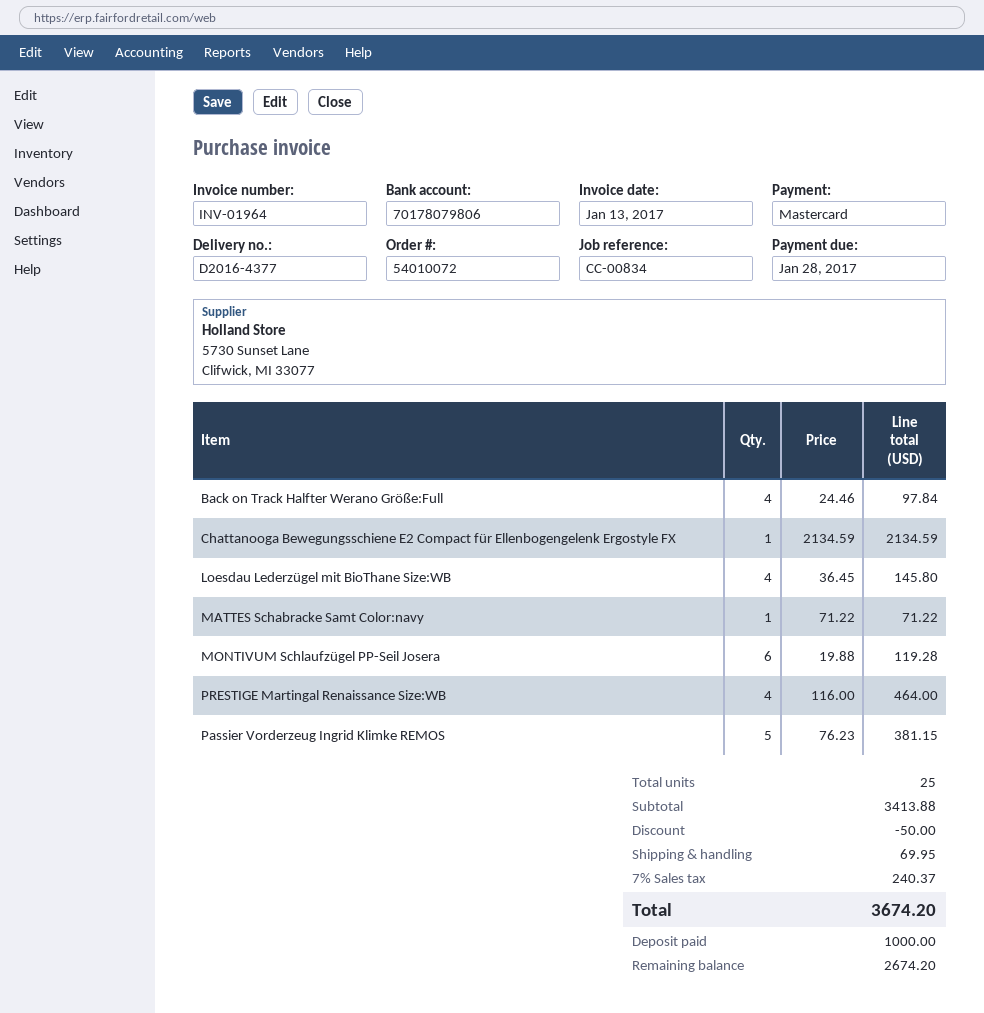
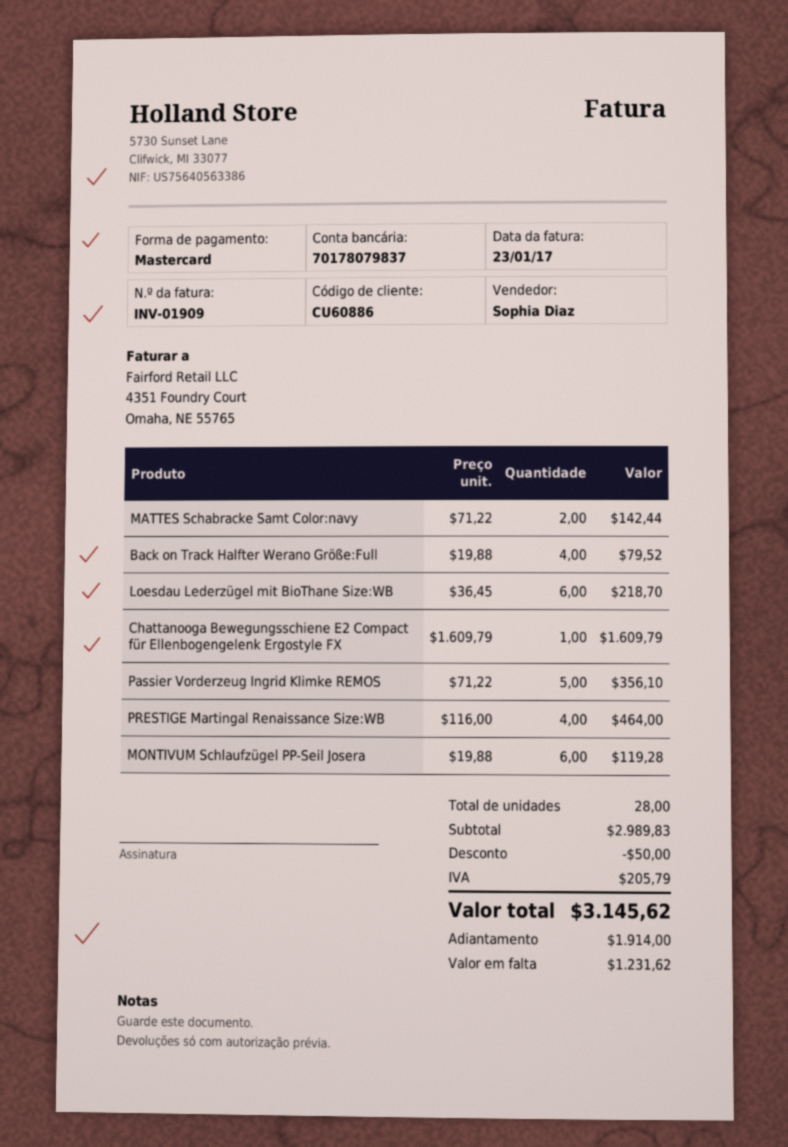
invoice number: INV-01964 -> INV-01909
invoice date: 2017-01-13 -> 2017-01-23
bank account: 70178079806 -> 70178079837
Back on Track Halfter Werano Größe:Full: 4 x 24.46 = 97.84 -> 4 x 19.88 = 79.52
Chattanooga Bewegungsschiene E2 Compact für Ellenbogengelenk Ergostyle FX: 1 x 2134.59 = 2134.59 -> 1 x 1609.79 = 1609.79
Loesdau Lederzügel mit BioThane Size:WB: 4 x 36.45 = 145.80 -> 6 x 36.45 = 218.70
MATTES Schabracke Samt Color:navy: 1 x 71.22 = 71.22 -> 2 x 71.22 = 142.44
Passier Vorderzeug Ingrid Klimke REMOS: 5 x 76.23 = 381.15 -> 5 x 71.22 = 356.10
total quantity: 25 -> 28
subtotal: 3413.88 -> 2989.83
shipping: 69.95 -> none
tax: 240.37 -> 205.79
total: 3674.20 -> 3145.62
deposit: 1000.00 -> 1914.00
balance: 2674.20 -> 1231.62

